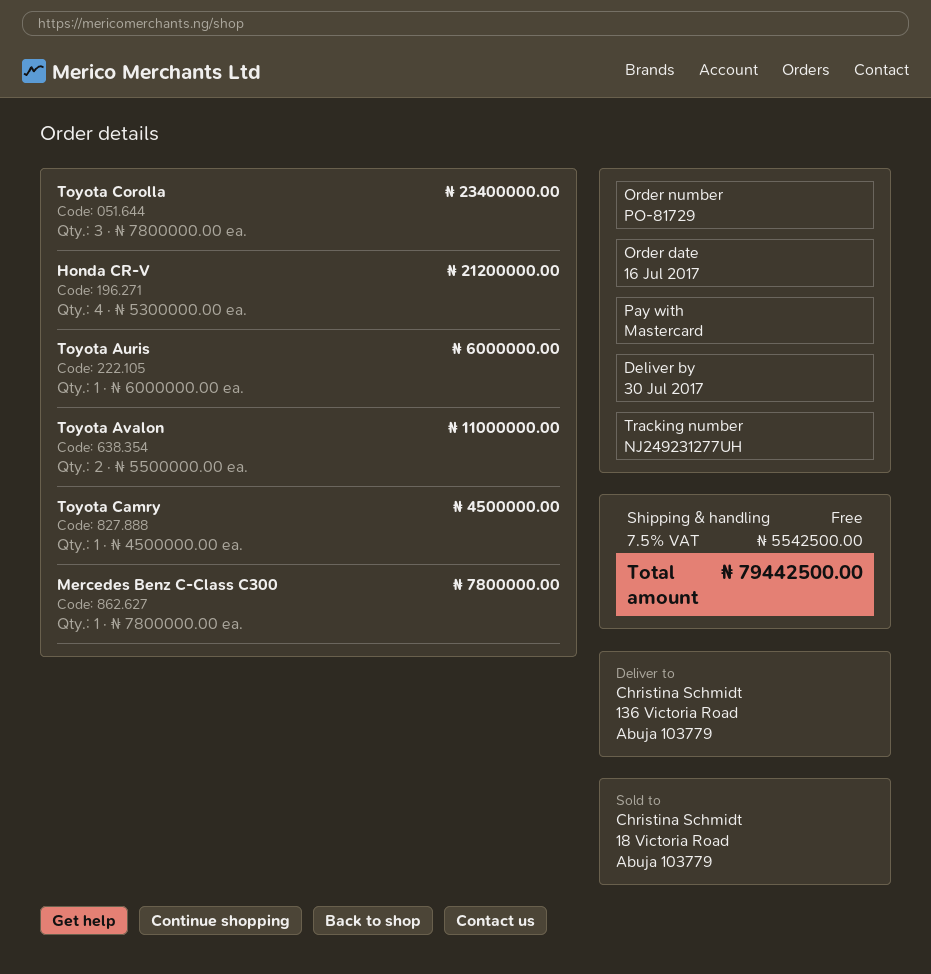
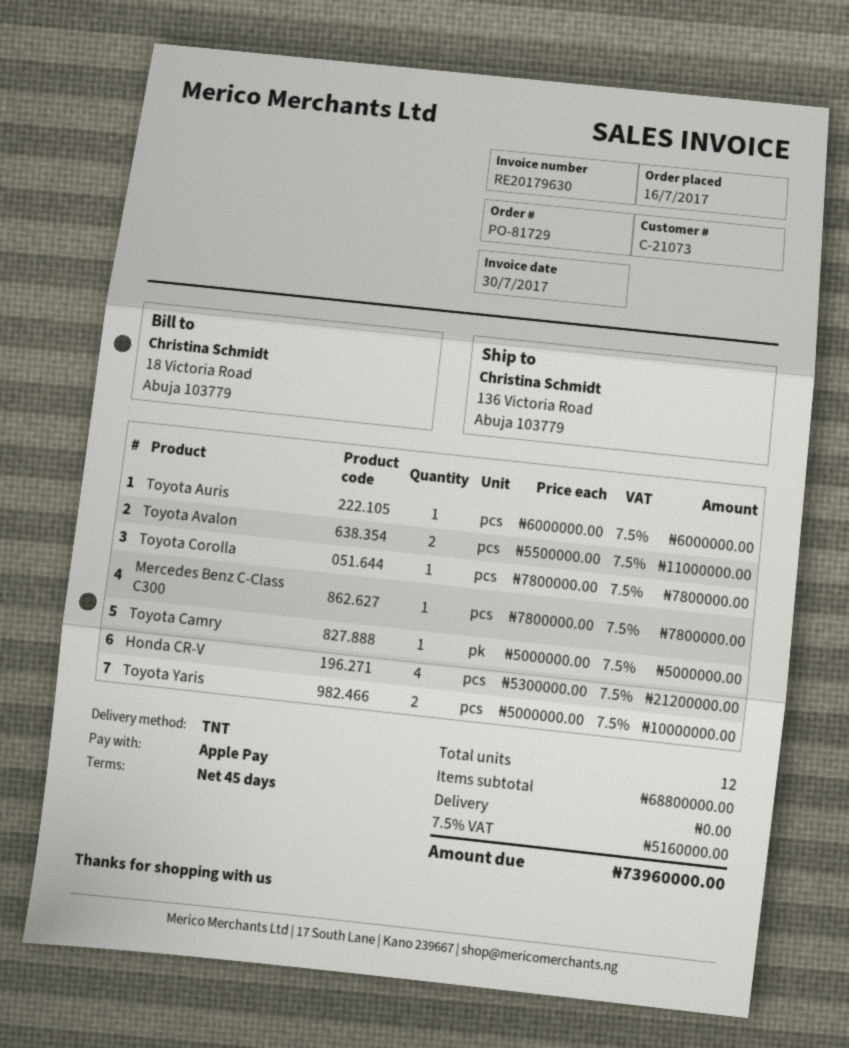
payment method: Mastercard -> Apple Pay
Toyota Corolla: 3 x 7800000.00 = 23400000.00 -> 1 x 7800000.00 = 7800000.00
Toyota Camry: 1 x 4500000.00 = 4500000.00 -> 1 x 5000000.00 = 5000000.00
Toyota Yaris: none -> 2 x 5000000.00 = 10000000.00
tax: 7.5% = 5542500.00 -> 7.5% = 5160000.00
total: 79442500.00 -> 73960000.00

